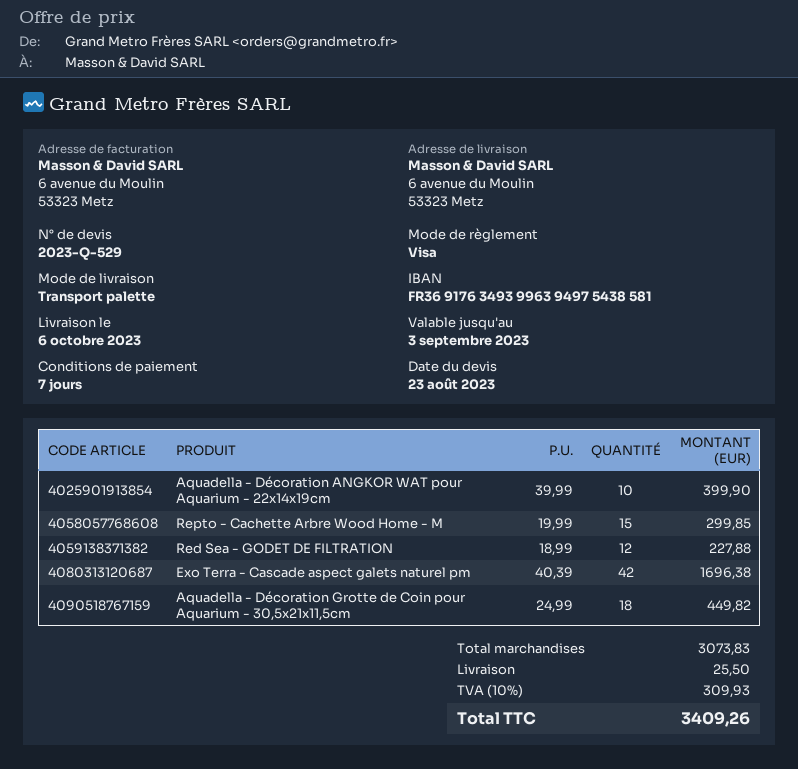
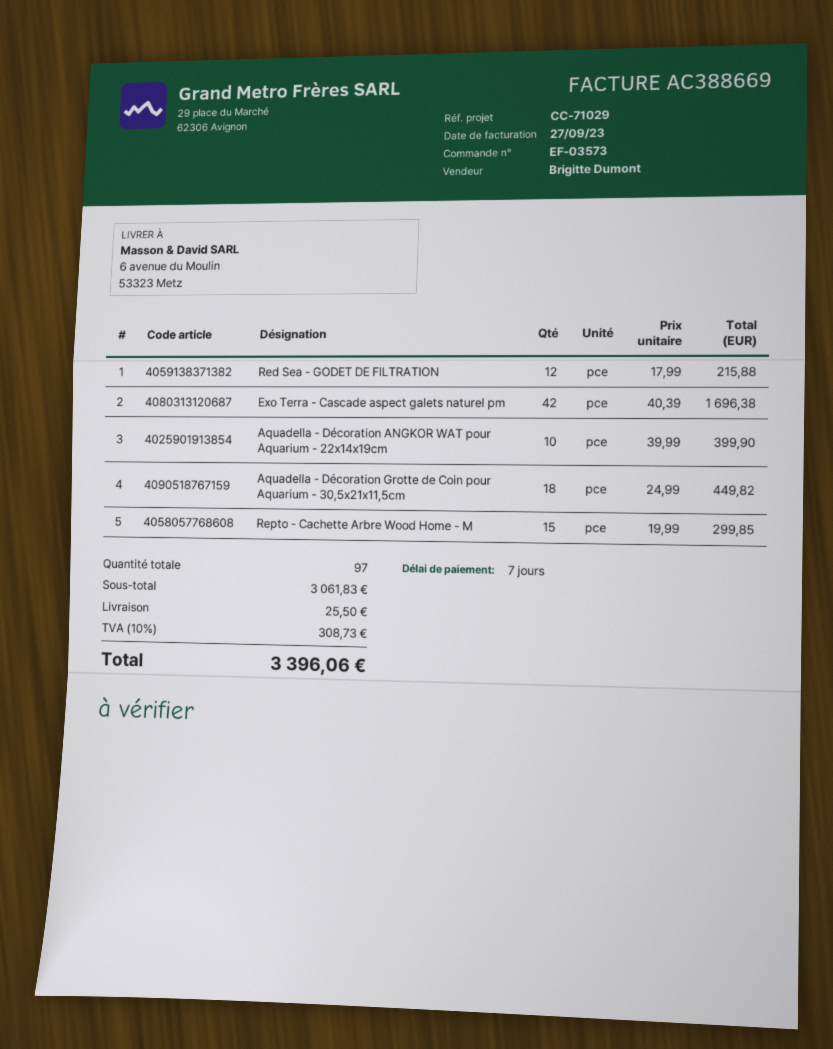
Red Sea - GODET DE FILTRATION: 12 x 18.99 = 227.88 -> 12 x 17.99 = 215.88
subtotal: 3073.83 -> 3061.83
tax: 10% = 309.93 -> 10% = 308.73
total: 3409.26 -> 3396.06

